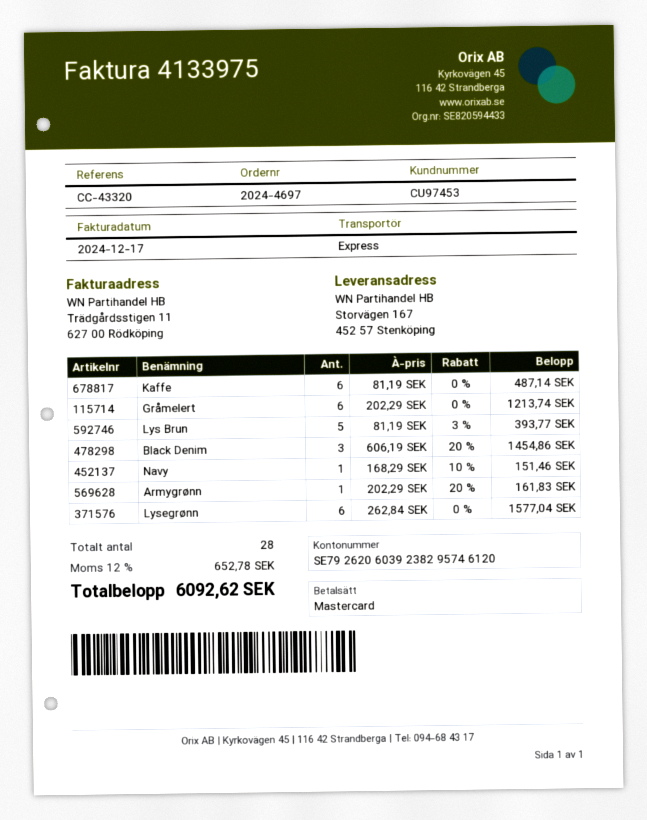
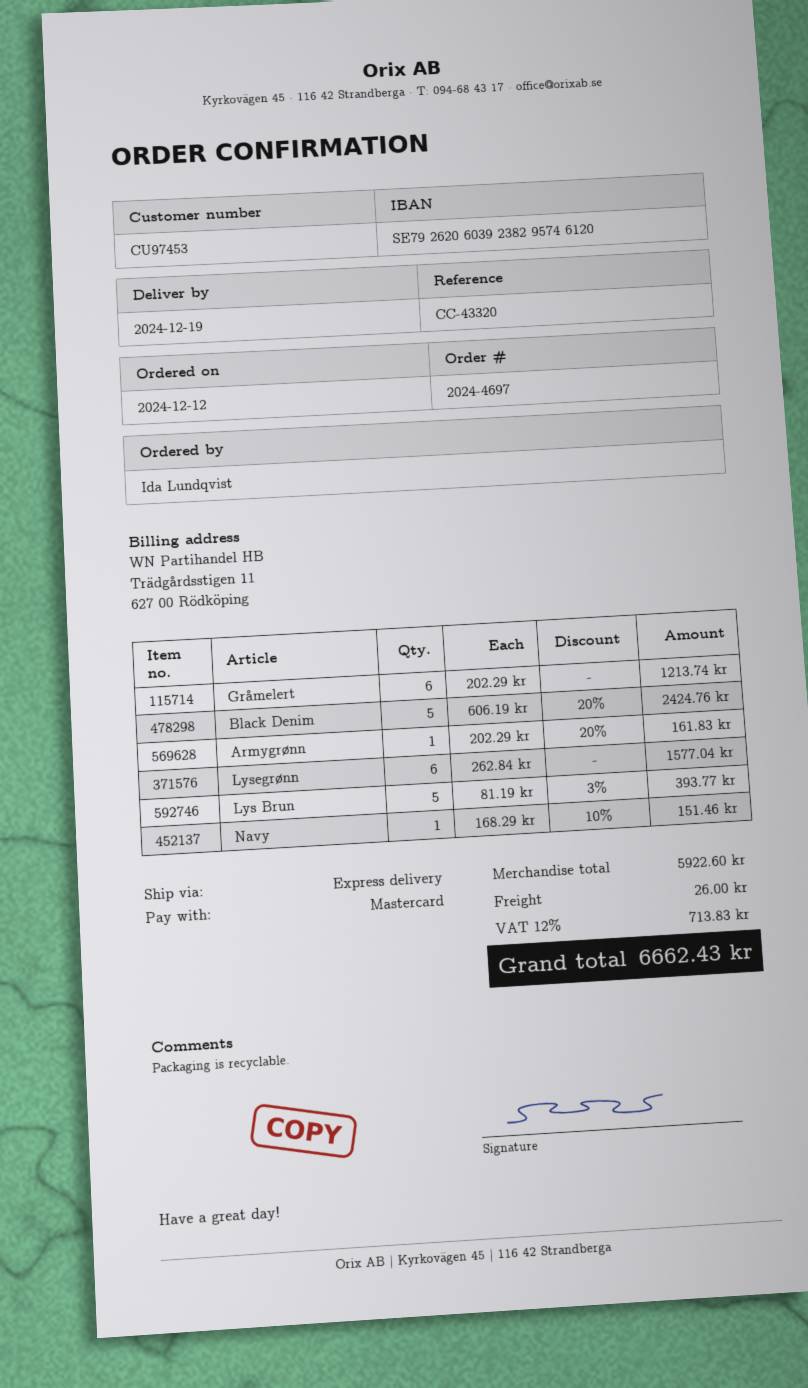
Kaffe: 6 x 81.19 = 487.14 -> none
Black Denim: 3 x 606.19 - 20% = 1454.86 -> 5 x 606.19 - 20% = 2424.76
shipping: none -> 26.00
tax: 12% = 652.78 -> 12% = 713.83
total: 6092.62 -> 6662.43

